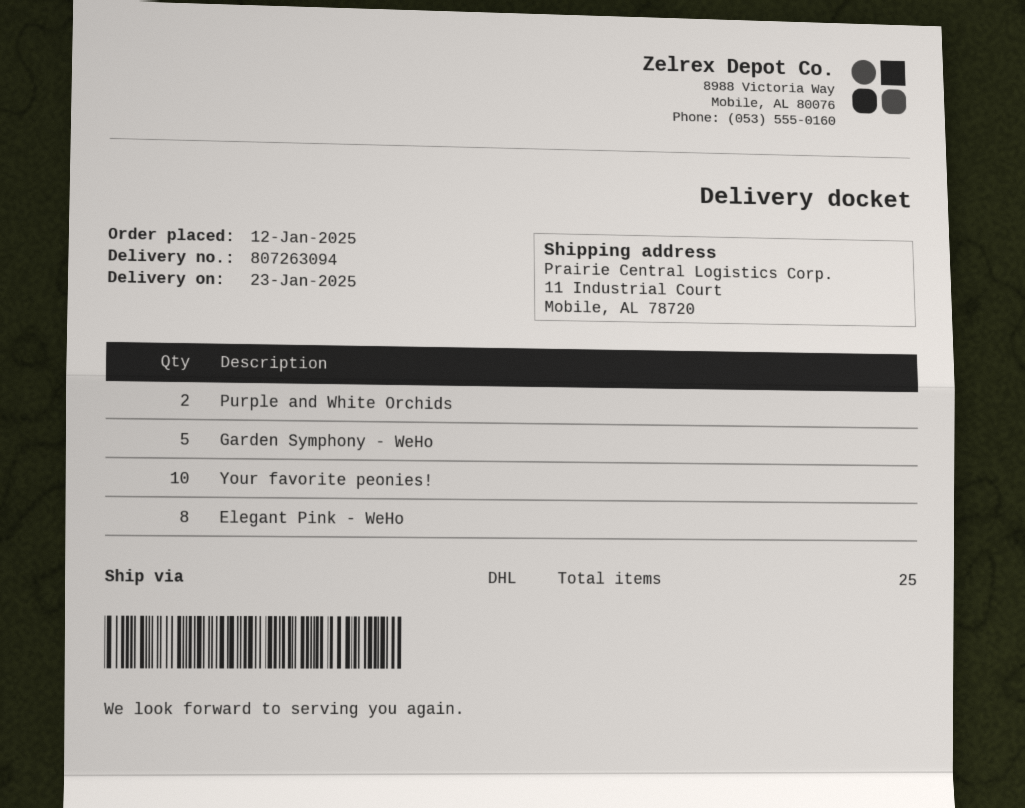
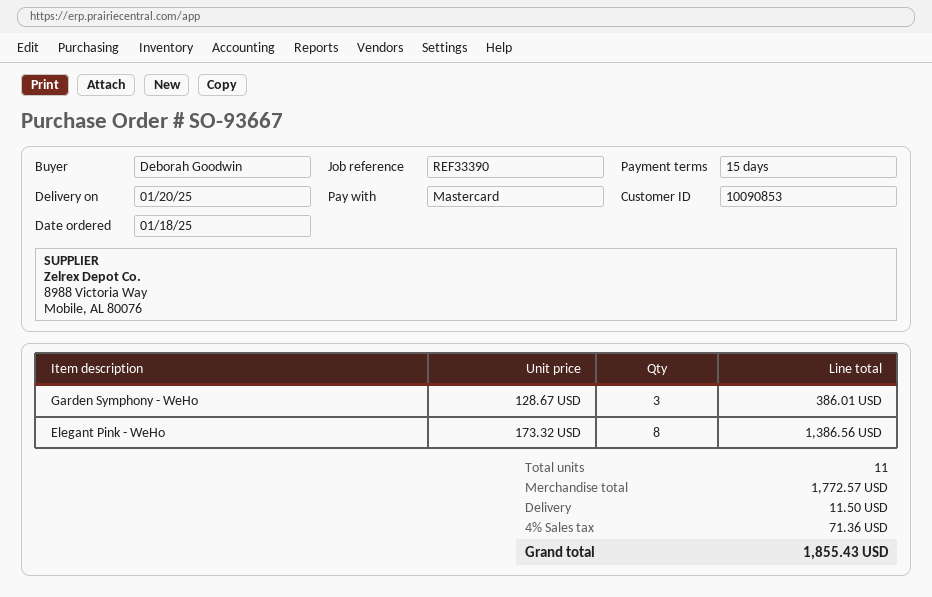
order date: 2025-01-12 -> 2025-01-18
delivery date: 2025-01-23 -> 2025-01-20
Purple and White Orchids: 2 -> none
Garden Symphony - WeHo: 5 -> 3
Your favorite peonies!: 10 -> none
total quantity: 25 -> 11

